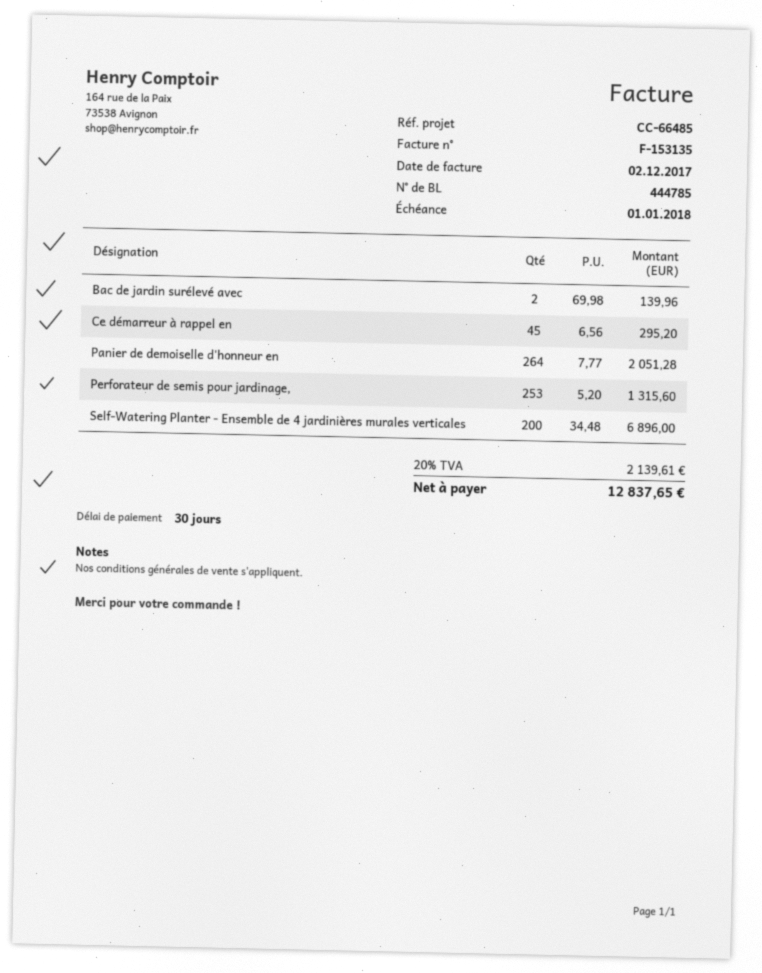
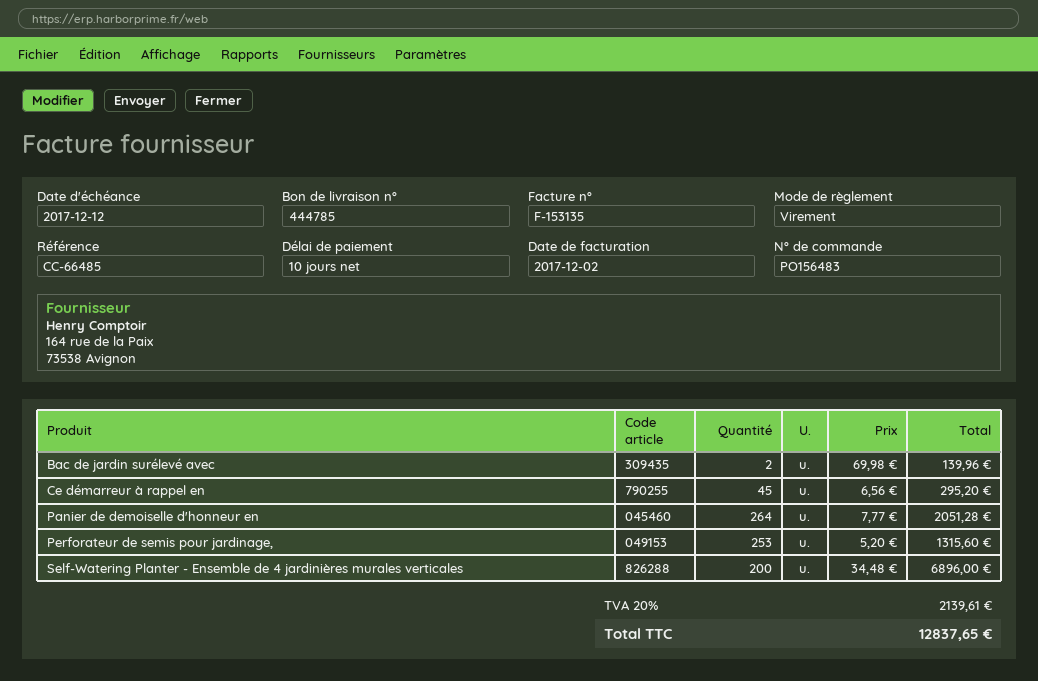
payment terms: 30 days -> 10 days
due date: 2018-01-01 -> 2017-12-12

